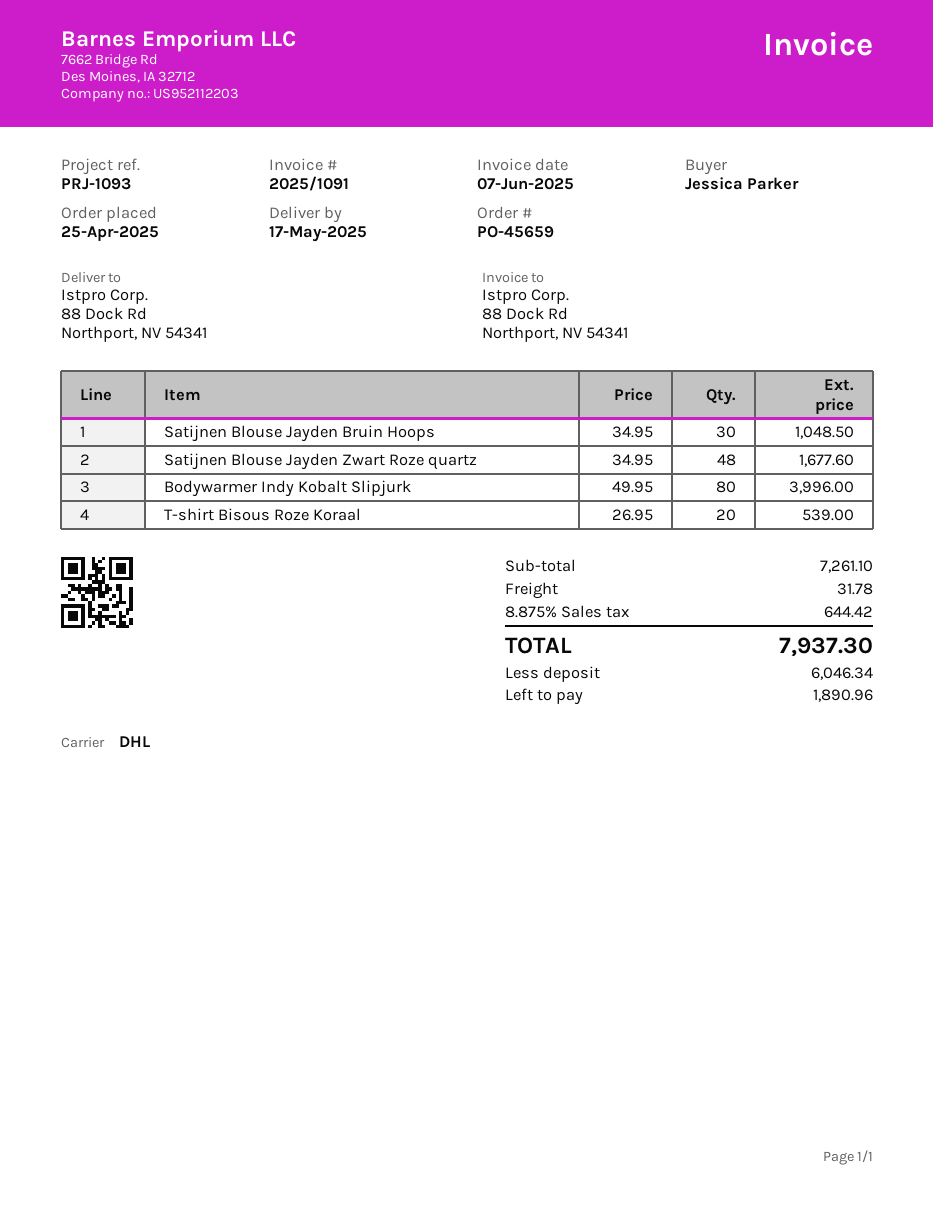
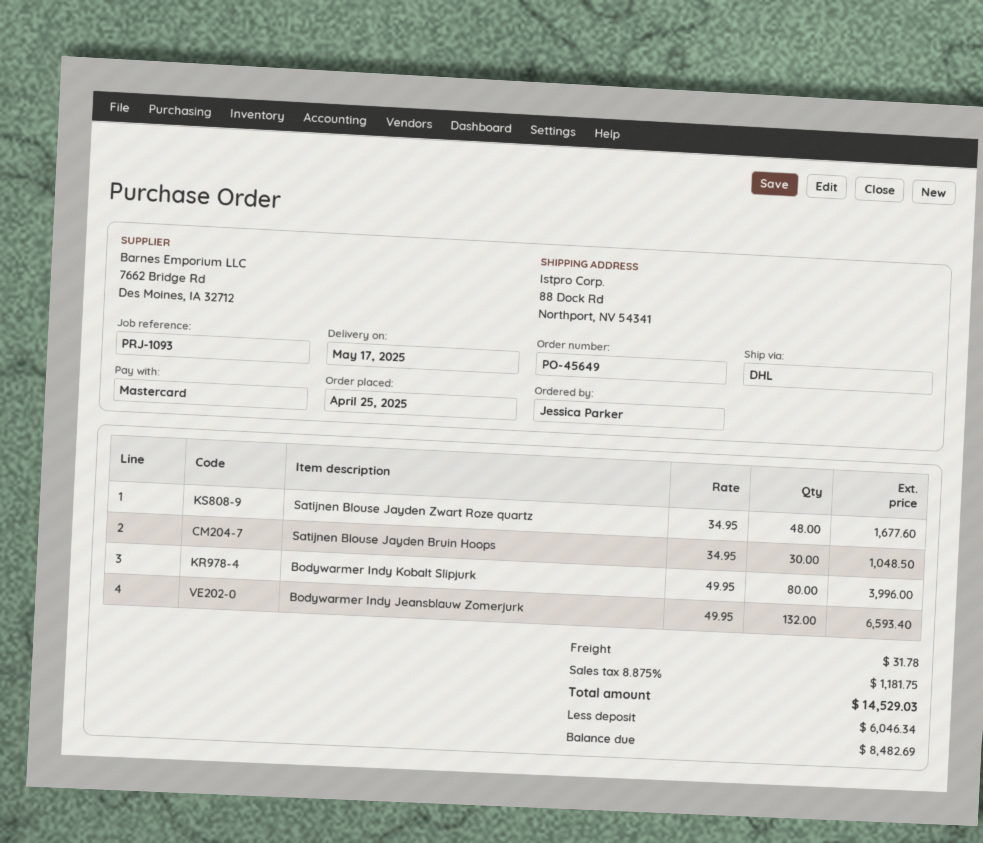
order number: PO-45659 -> PO-45649
T-shirt Bisous Roze Koraal: 20 x 26.95 = 539.00 -> none
Bodywarmer Indy Jeansblauw Zomerjurk: none -> 132 x 49.95 = 6593.40
tax: 8.875% = 644.42 -> 8.875% = 1181.75
total: 7937.30 -> 14529.03
balance: 1890.96 -> 8482.69

